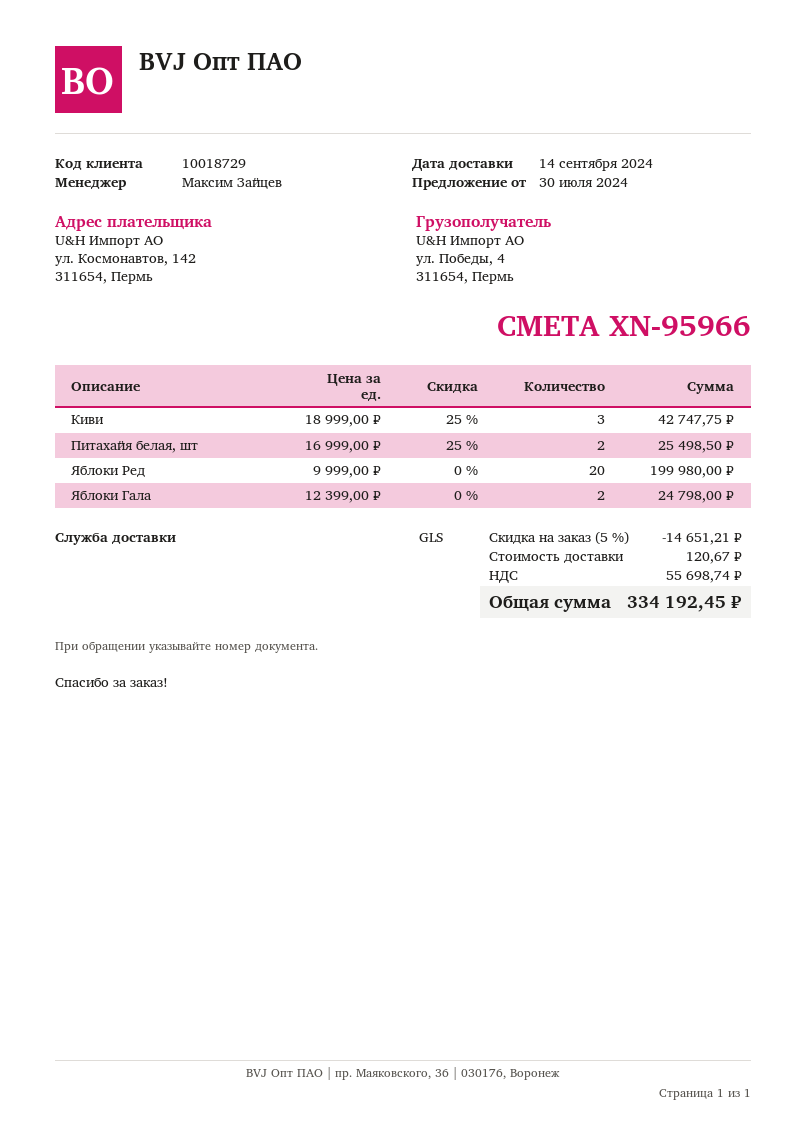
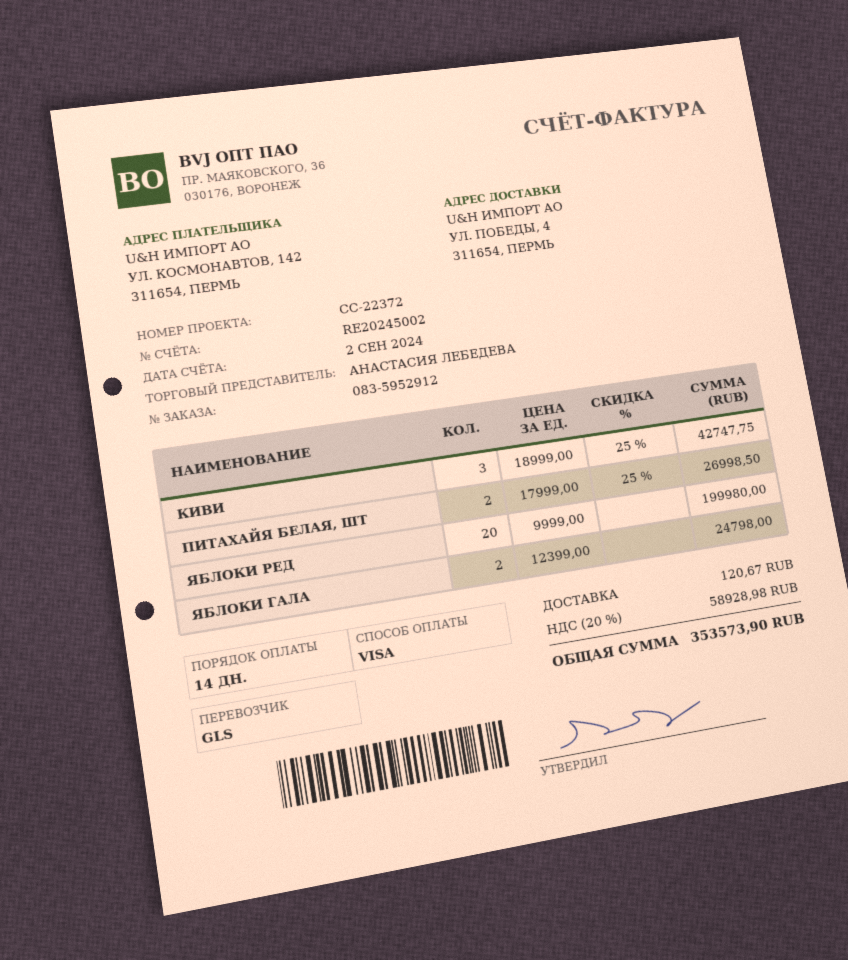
sales rep: Максим Зайцев -> АНАСТАСИЯ ЛЕБЕДЕВА
Питахайя белая, шт: 2 x 16999.00 - 25% = 25498.50 -> 2 x 17999.00 - 25% = 26998.50
discount: 5% = 14651.21 -> none
tax: 55698.74 -> 58928.98
total: 334192.45 -> 353573.90

